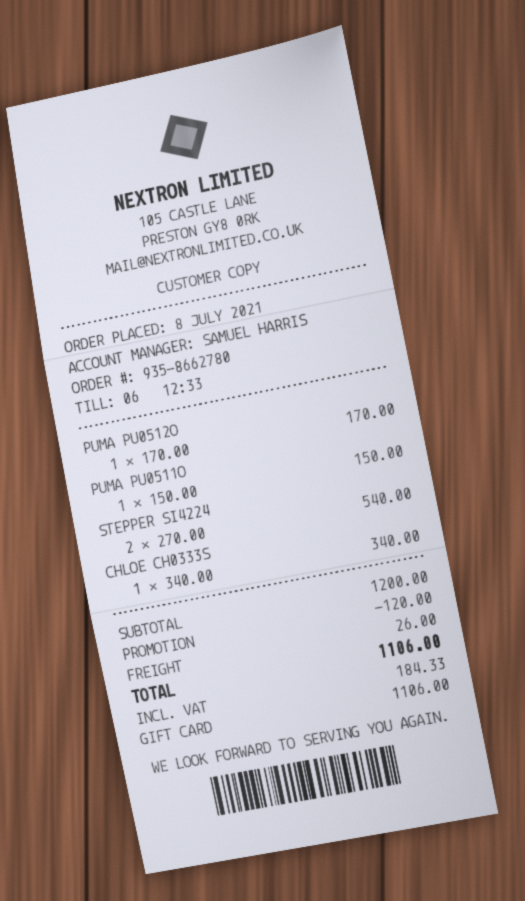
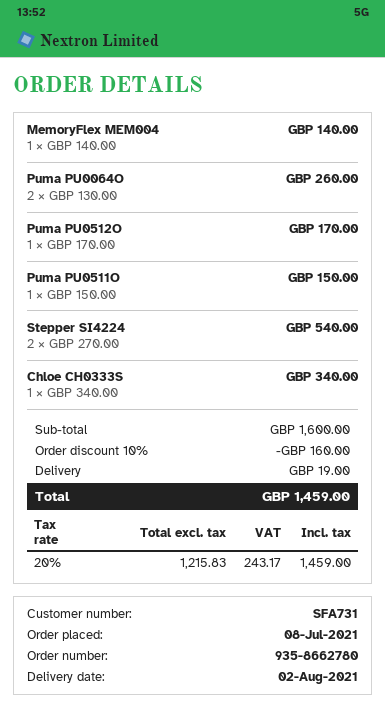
MemoryFlex MEM004: none -> 1 x 140.00 = 140.00
Puma PU0064O: none -> 2 x 130.00 = 260.00
subtotal: 1200.00 -> 1600.00
discount: 120.00 -> 160.00
shipping: 26.00 -> 19.00
tax: 184.33 -> 243.17
total: 1106.00 -> 1459.00

